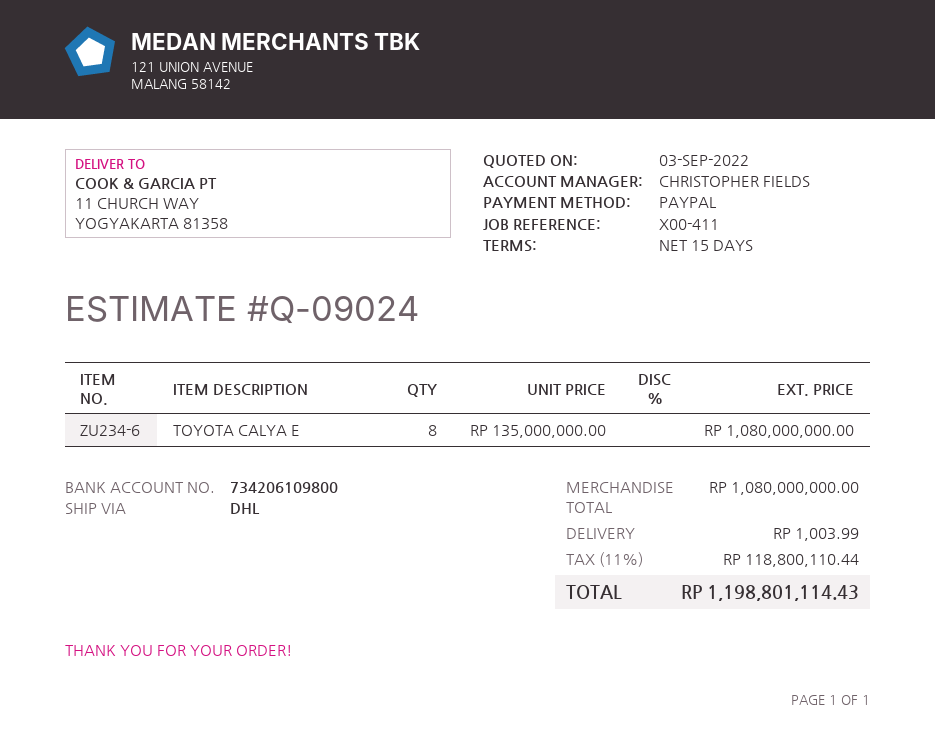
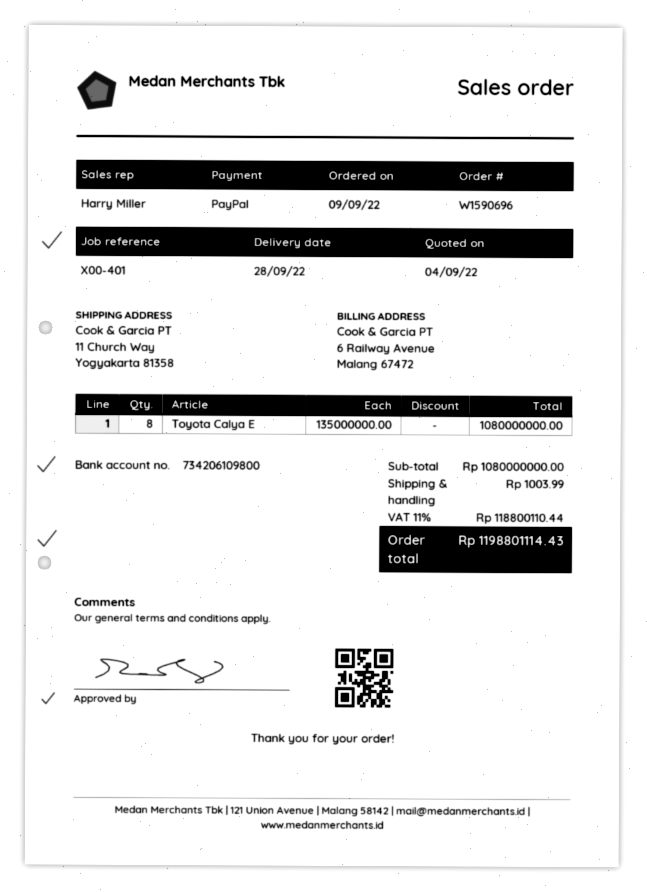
quote date: 2022-09-03 -> 2022-09-04
reference: X00-411 -> X00-401
sales rep: CHRISTOPHER FIELDS -> Harry Miller

